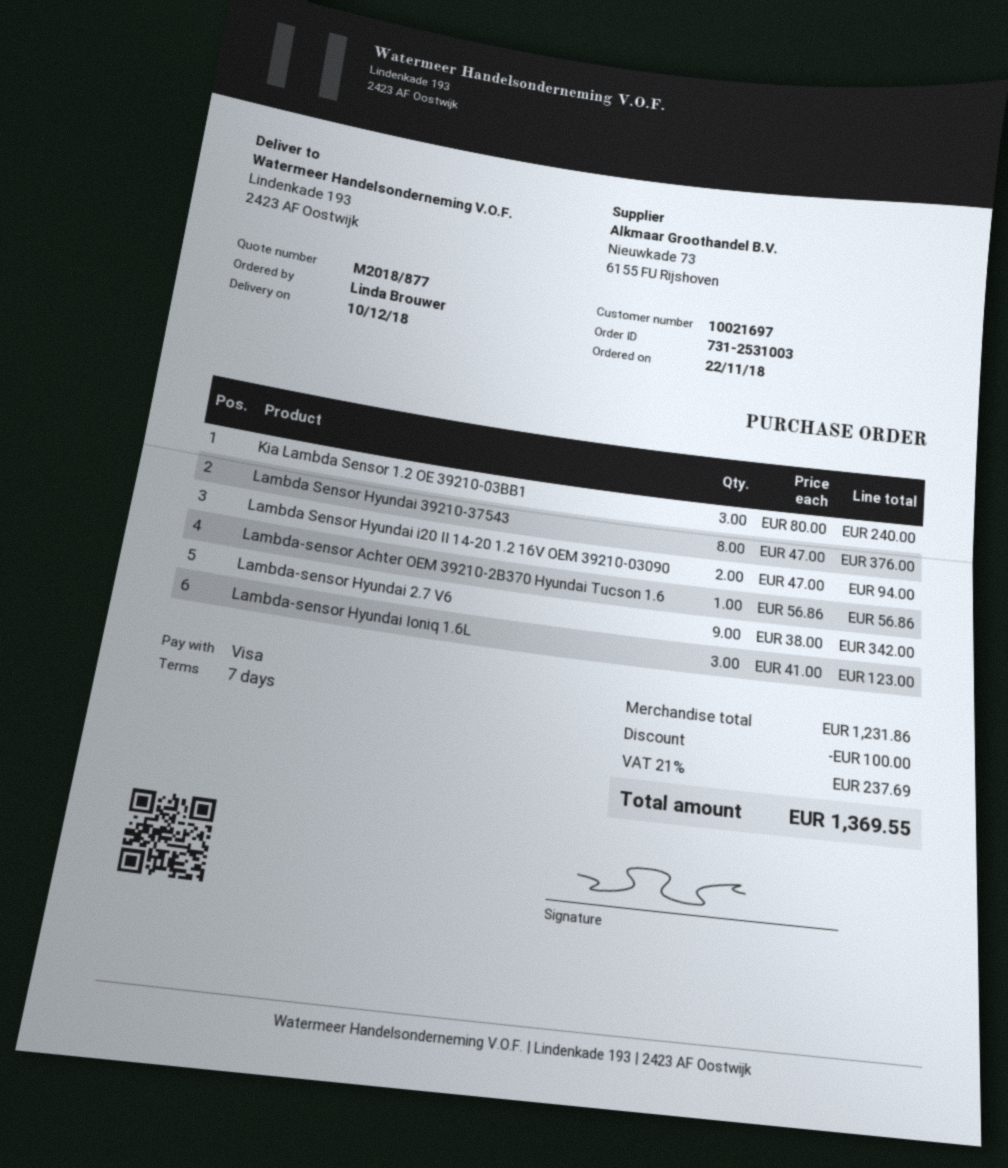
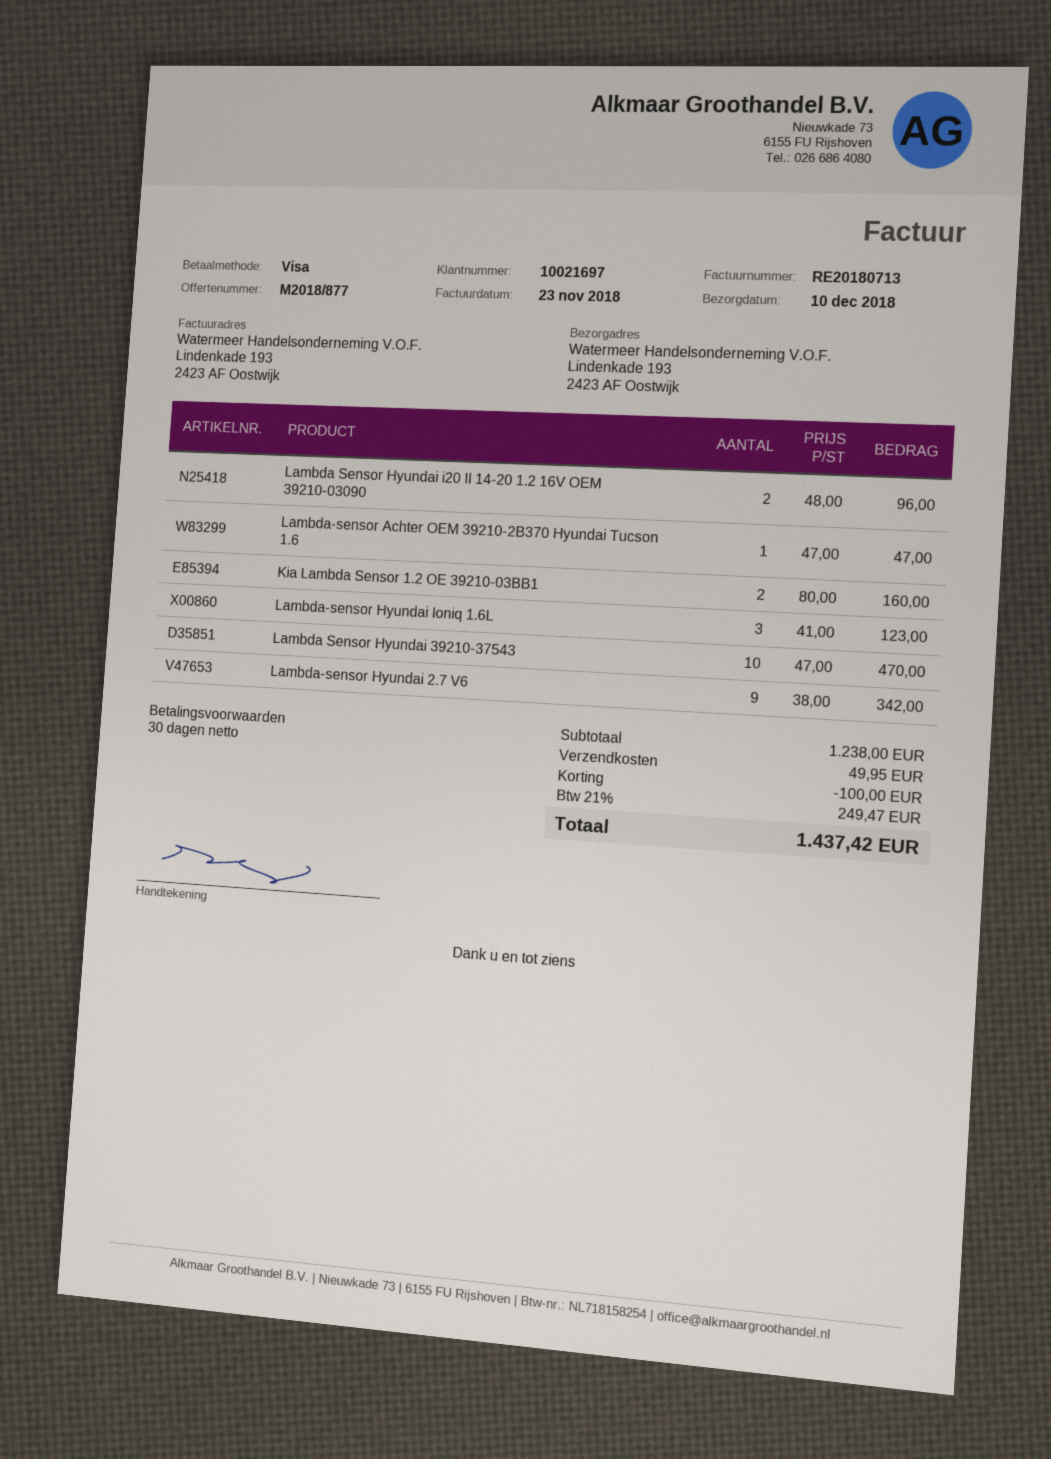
payment terms: 7 days -> 30 days
Kia Lambda Sensor 1.2 OE 39210-03BB1: 3 x 80.00 = 240.00 -> 2 x 80.00 = 160.00
Lambda Sensor Hyundai 39210-37543: 8 x 47.00 = 376.00 -> 10 x 47.00 = 470.00
Lambda Sensor Hyundai i20 II 14-20 1.2 16V OEM 39210-03090: 2 x 47.00 = 94.00 -> 2 x 48.00 = 96.00
Lambda-sensor Achter OEM 39210-2B370 Hyundai Tucson 1.6: 1 x 56.86 = 56.86 -> 1 x 47.00 = 47.00
subtotal: 1231.86 -> 1238.00
shipping: none -> 49.95
tax: 21% = 237.69 -> 21% = 249.47
total: 1369.55 -> 1437.42

